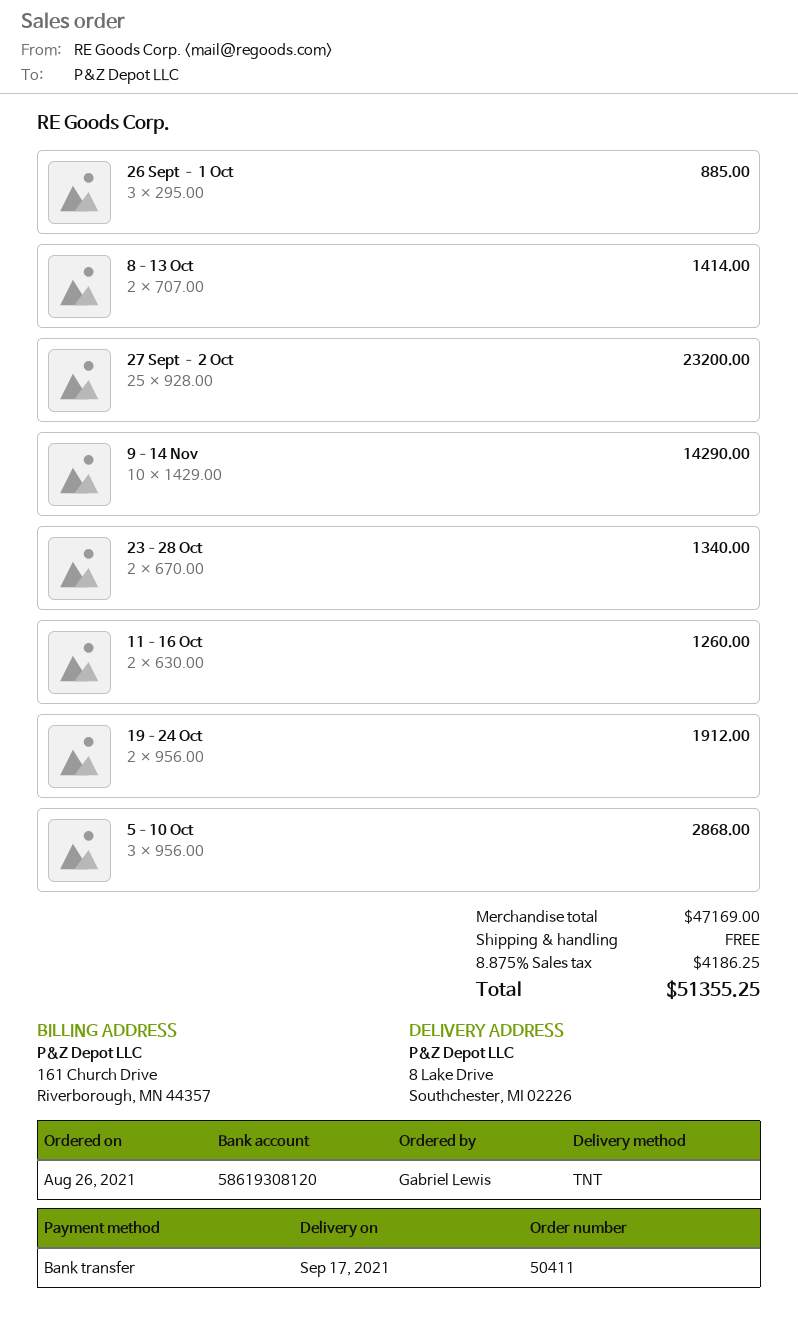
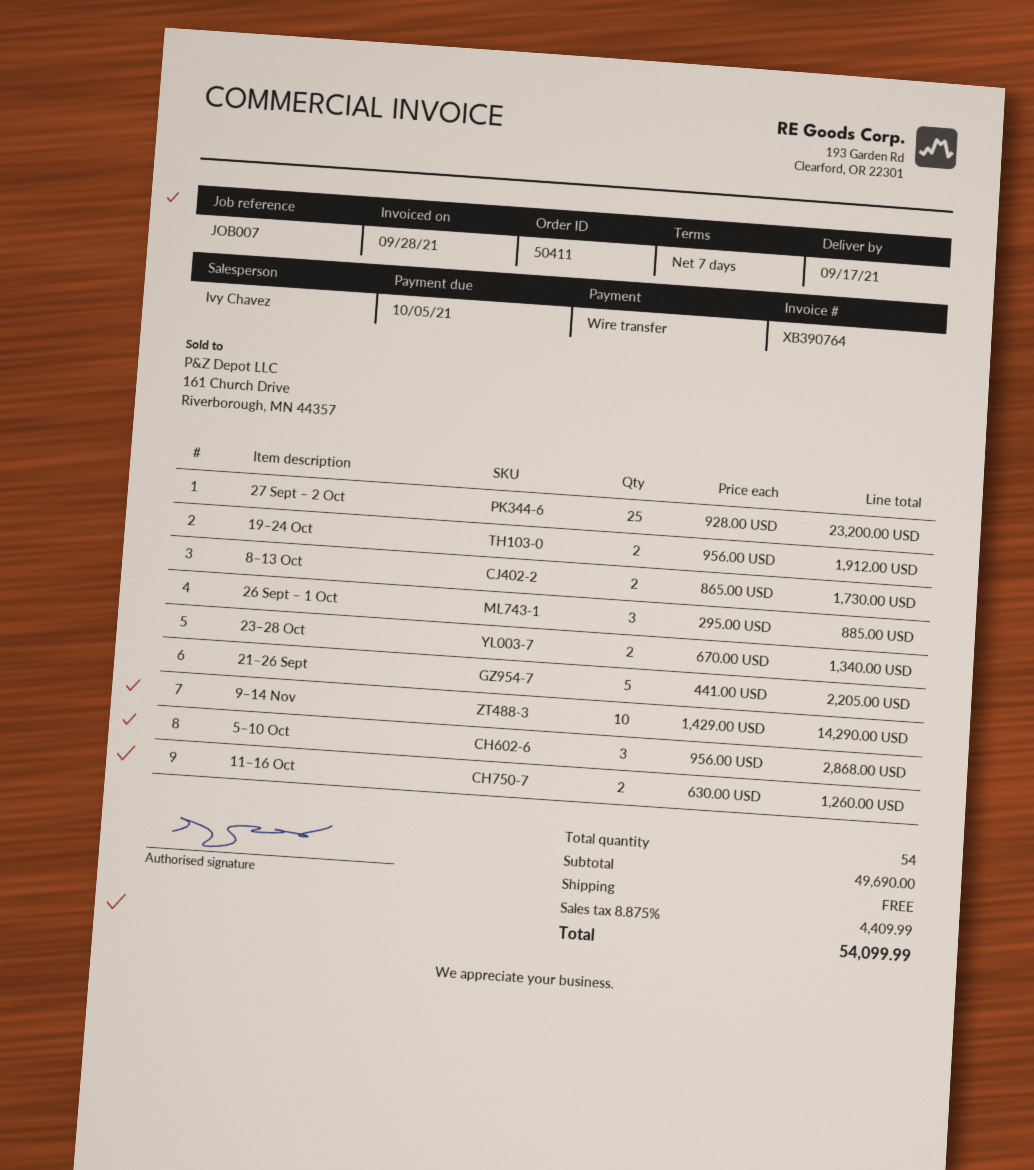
8–13 Oct: 2 x 707.00 = 1414.00 -> 2 x 865.00 = 1730.00
21–26 Sept: none -> 5 x 441.00 = 2205.00
subtotal: 47169.00 -> 49690.00
tax: 8.875% = 4186.25 -> 8.875% = 4409.99
total: 51355.25 -> 54099.99

